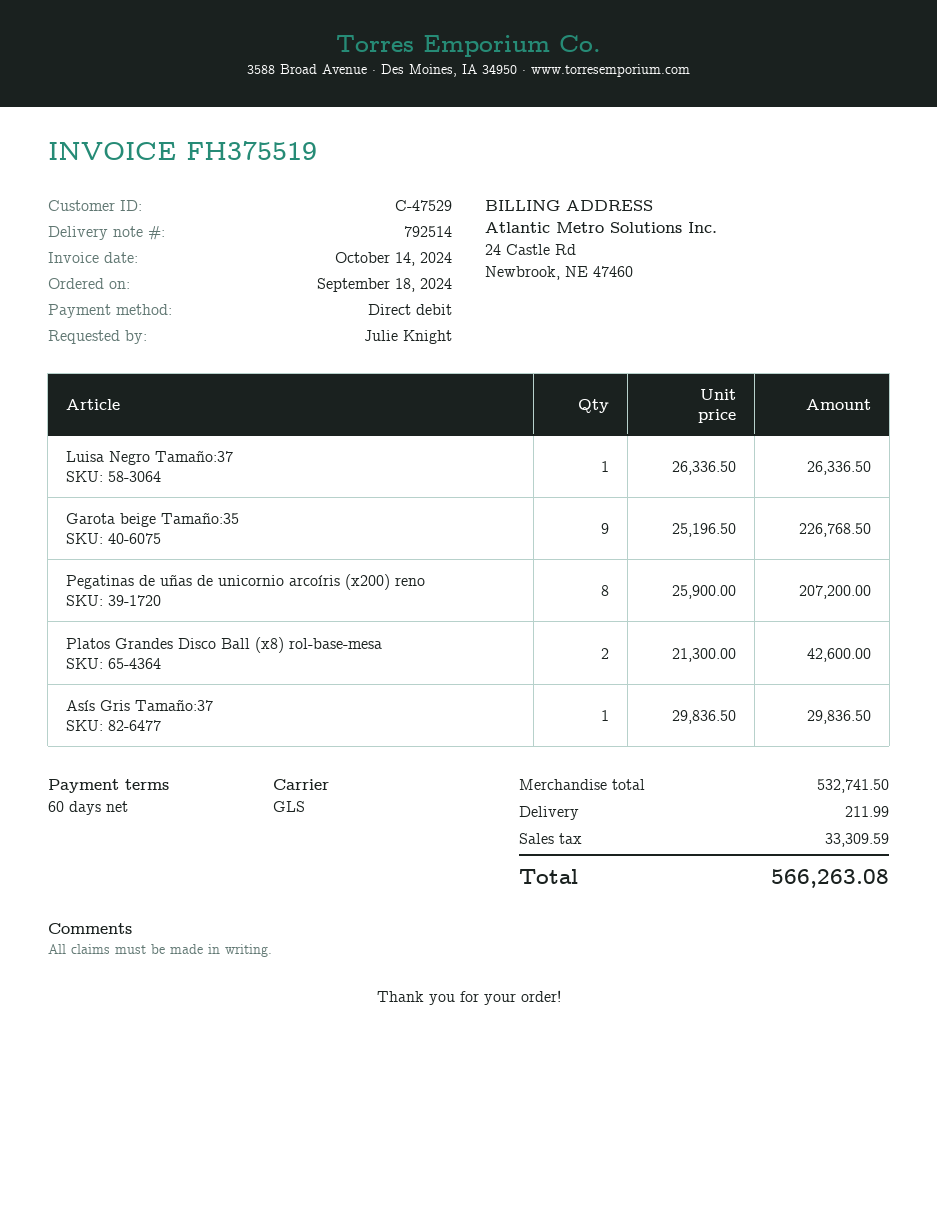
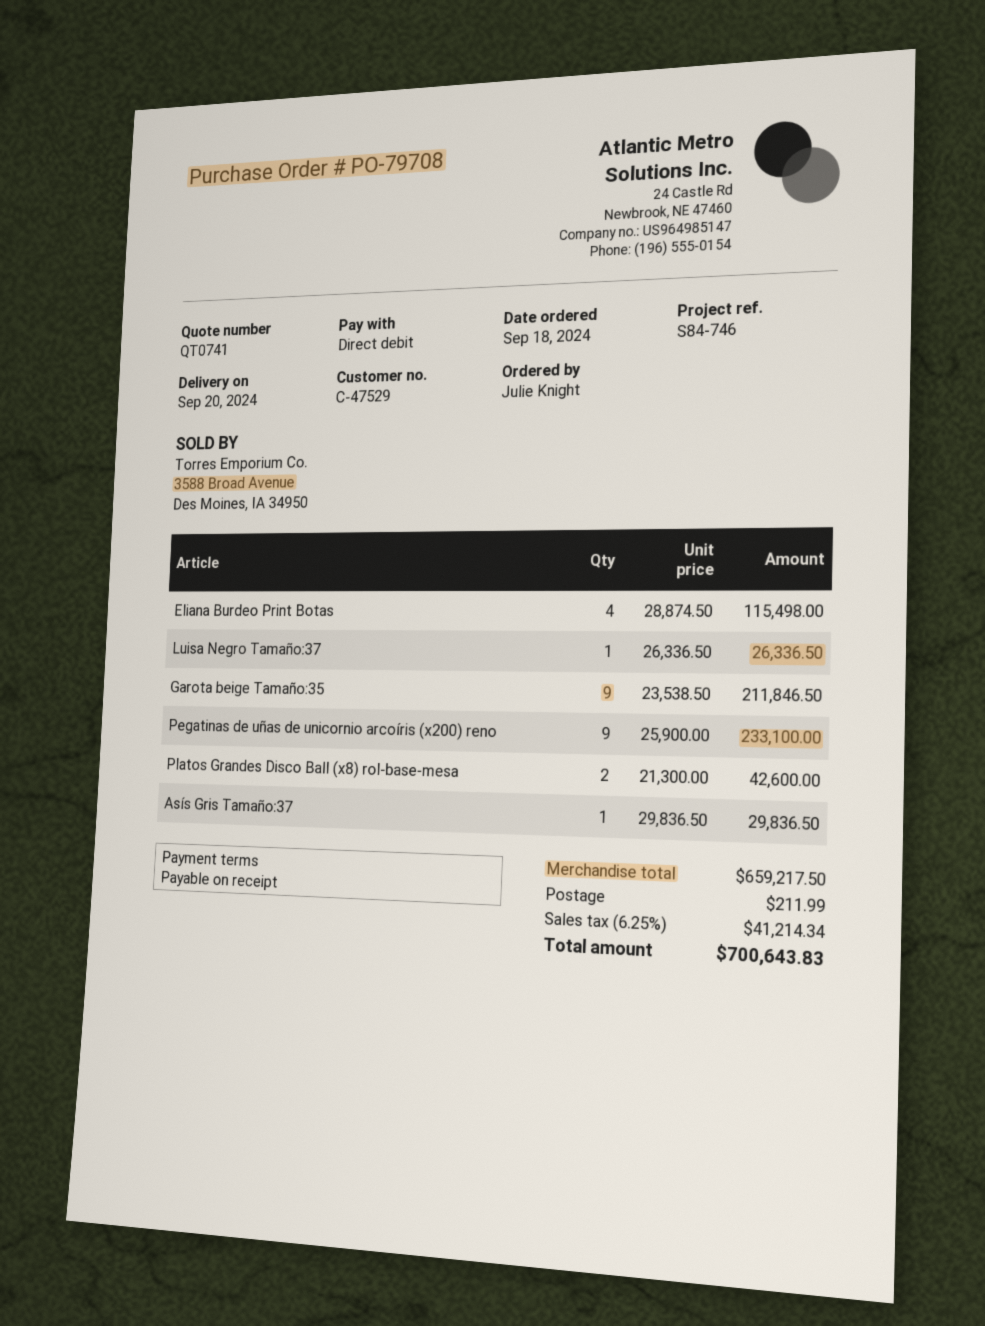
payment terms: 60 days -> on receipt
Garota beige Tamaño:35: 9 x 25196.50 = 226768.50 -> 9 x 23538.50 = 211846.50
Pegatinas de uñas de unicornio arcoíris (x200) reno: 8 x 25900.00 = 207200.00 -> 9 x 25900.00 = 233100.00
Eliana Burdeo Print Botas: none -> 4 x 28874.50 = 115498.00
subtotal: 532741.50 -> 659217.50
tax: 33309.59 -> 41214.34
total: 566263.08 -> 700643.83

